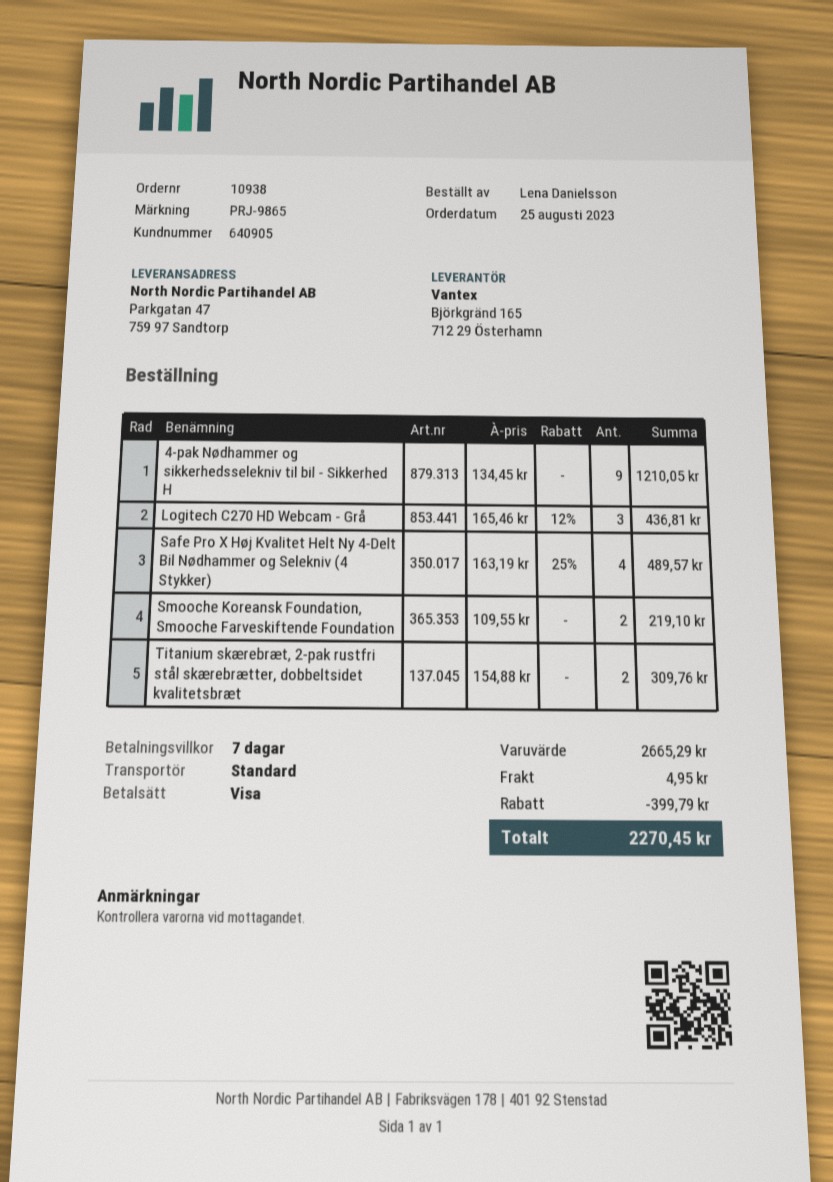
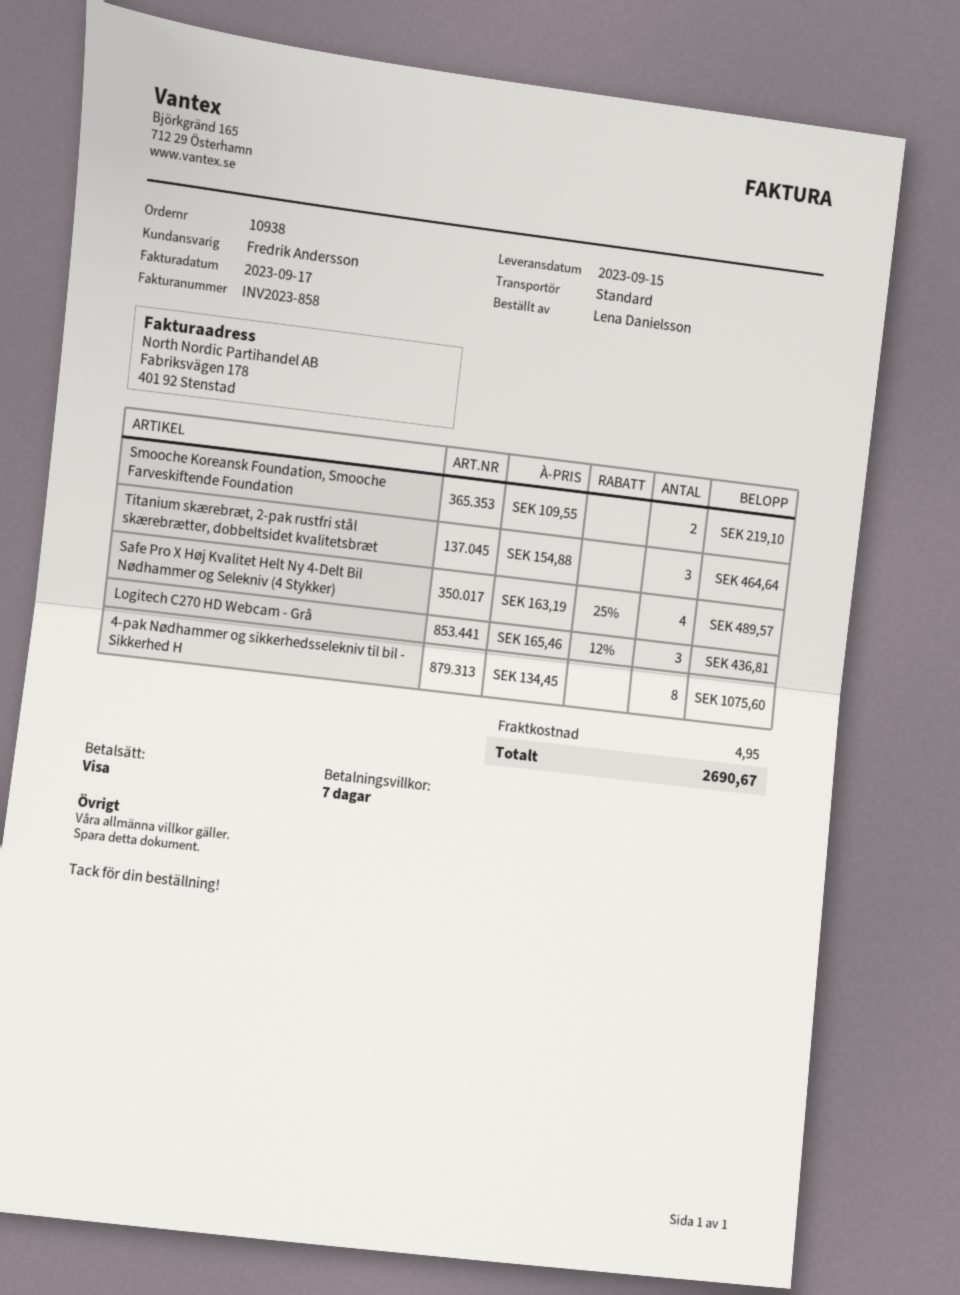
4-pak Nødhammer og sikkerhedsselekniv til bil - Sikkerhed H: 9 x 134.45 = 1210.05 -> 8 x 134.45 = 1075.60
Titanium skærebræt, 2-pak rustfri stål skærebrætter, dobbeltsidet kvalitetsbræt: 2 x 154.88 = 309.76 -> 3 x 154.88 = 464.64
discount: 399.79 -> none
total: 2270.45 -> 2690.67

